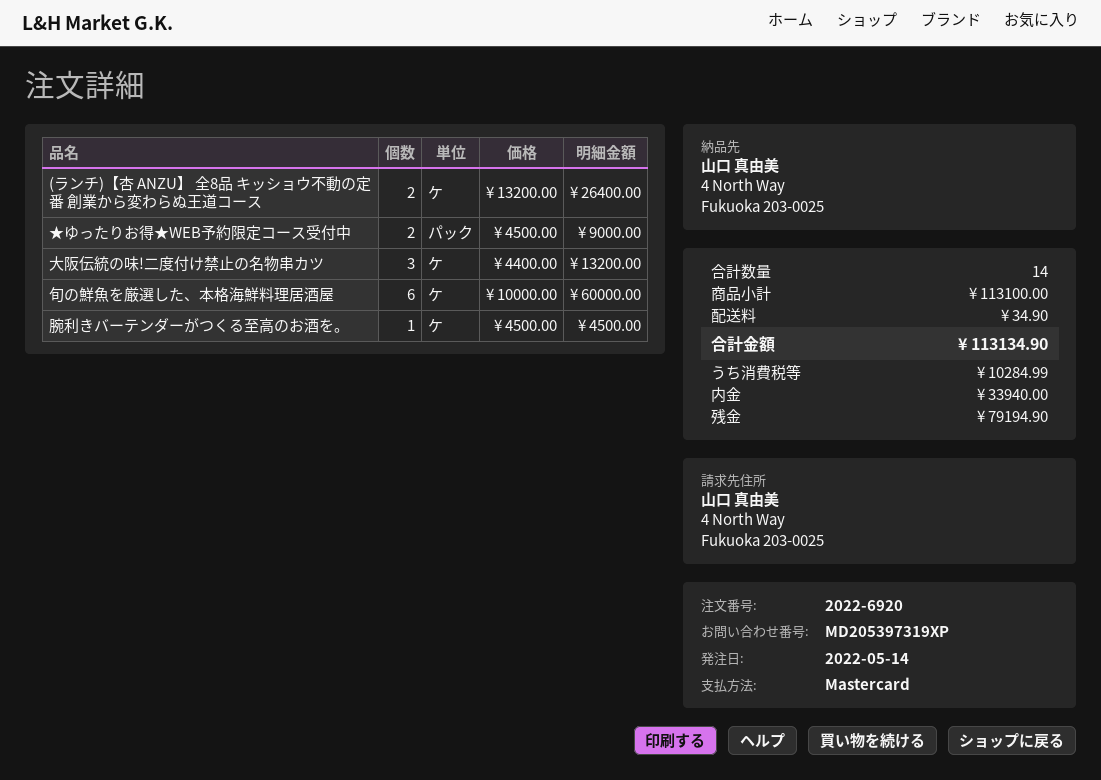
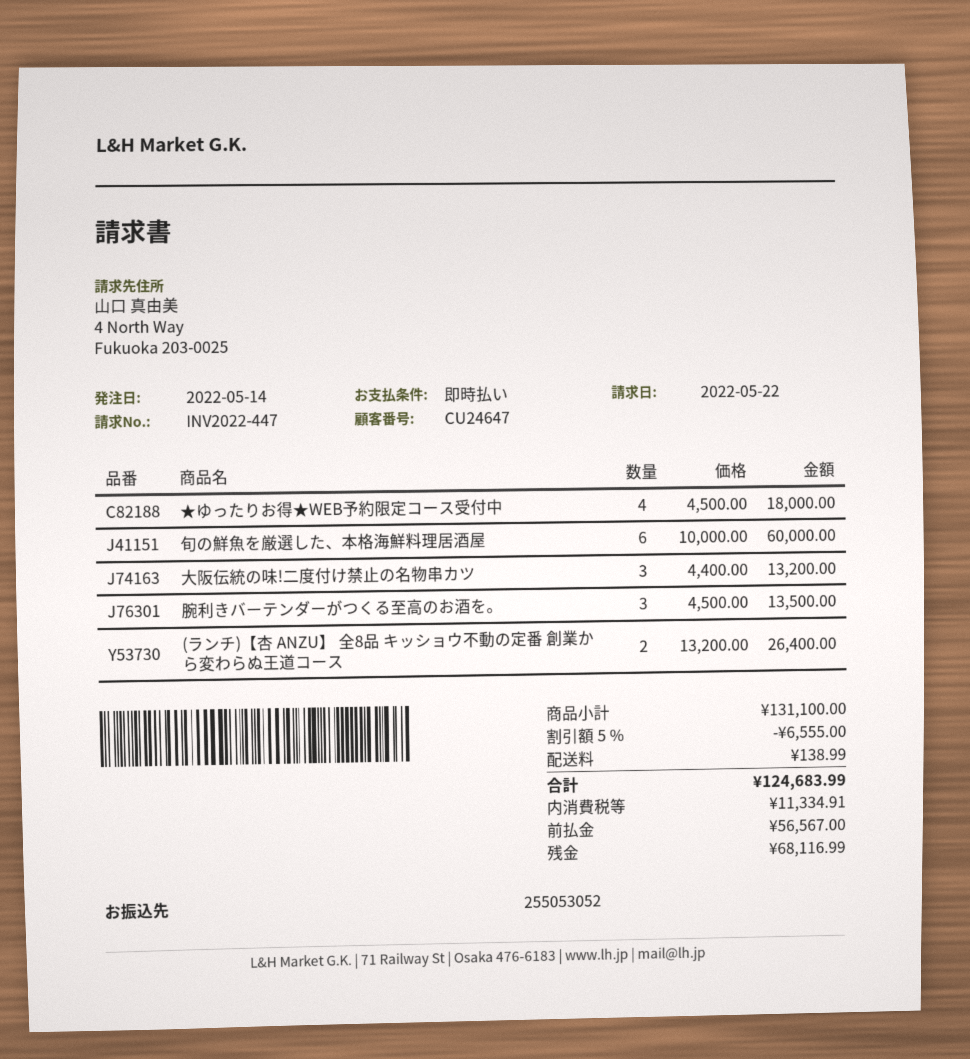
★ゆったりお得★WEB予約限定コース受付中: 2 x 4500.00 = 9000.00 -> 4 x 4500.00 = 18000.00
腕利きバーテンダーがつくる至高のお酒を。: 1 x 4500.00 = 4500.00 -> 3 x 4500.00 = 13500.00
subtotal: 113100.00 -> 131100.00
discount: none -> 5% = 6555.00
shipping: 34.90 -> 138.99
tax: 10284.99 -> 11334.91
total: 113134.90 -> 124683.99
deposit: 33940.00 -> 56567.00
balance: 79194.90 -> 68116.99

